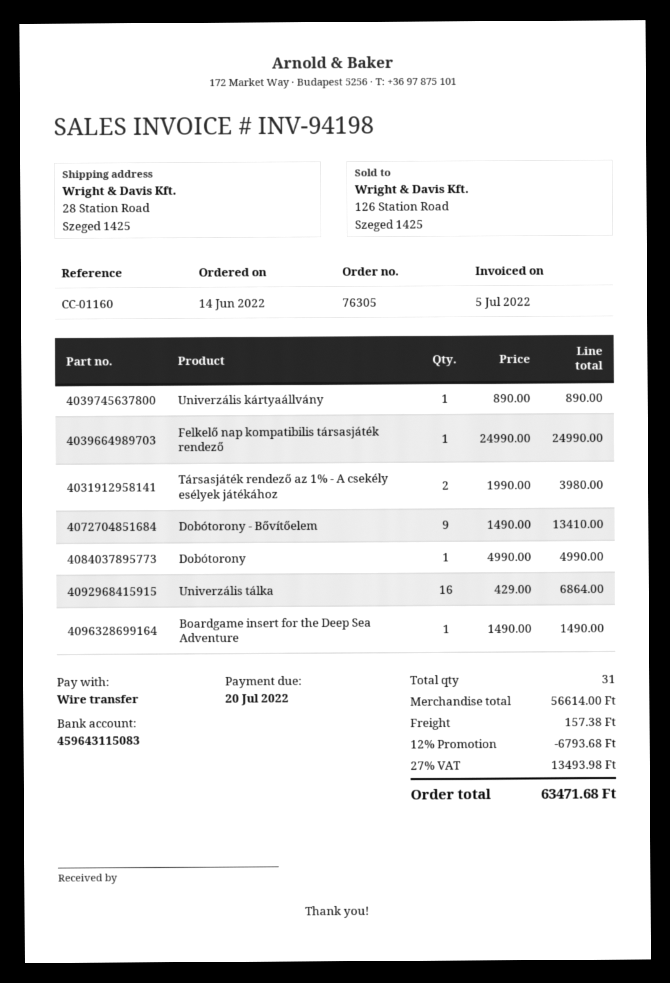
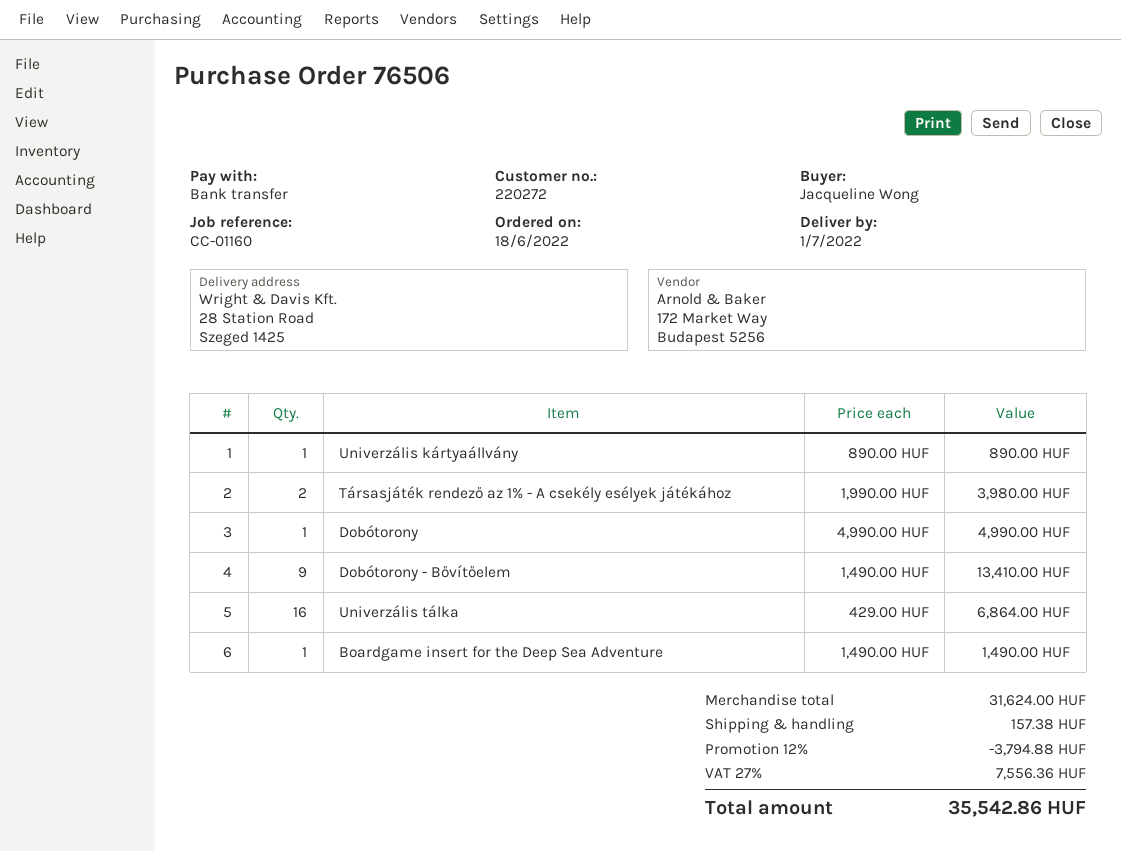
order number: 76305 -> 76506
order date: 2022-06-14 -> 2022-06-18
Felkelő nap kompatibilis társasjáték rendező: 1 x 24990.00 = 24990.00 -> none
subtotal: 56614.00 -> 31624.00
discount: 12% = 6793.68 -> 12% = 3794.88
tax: 27% = 13493.98 -> 27% = 7556.36
total: 63471.68 -> 35542.86

